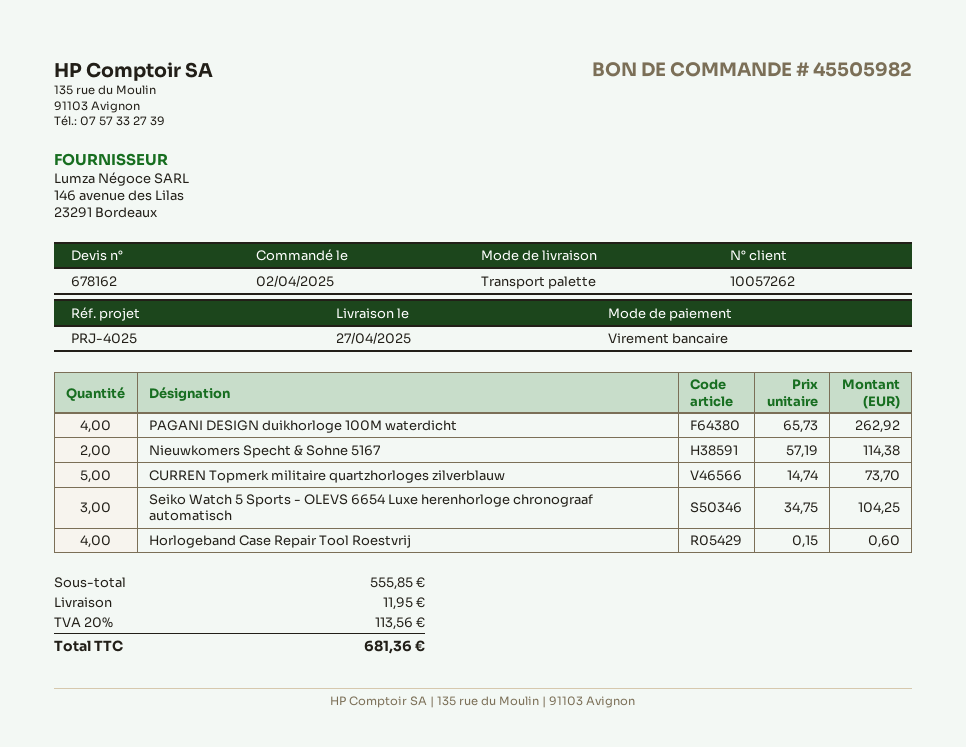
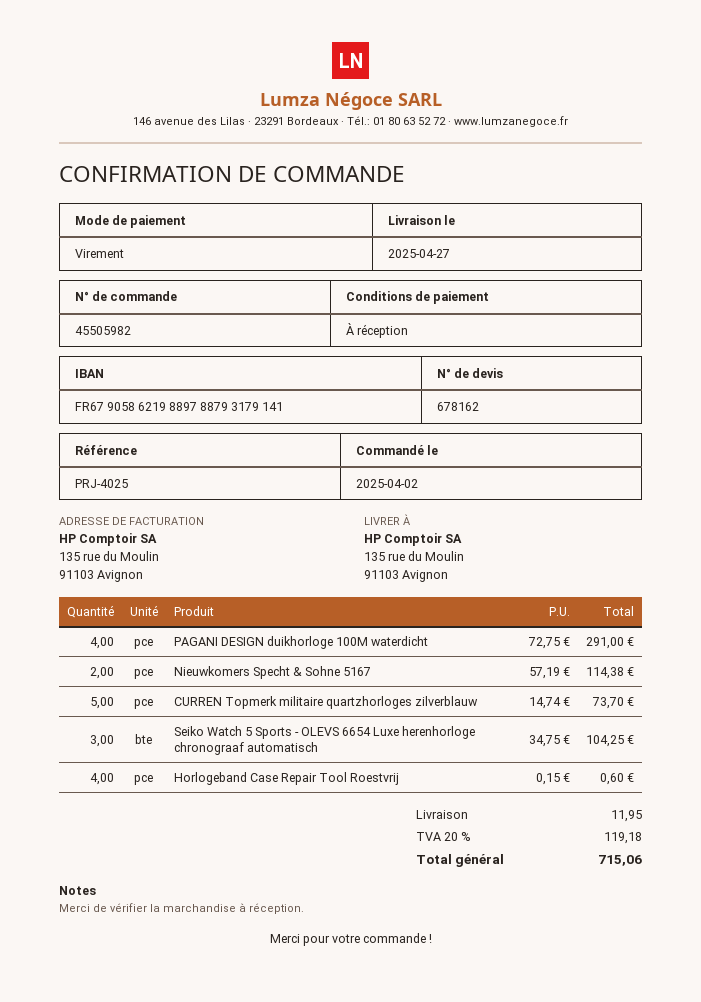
PAGANI DESIGN duikhorloge 100M waterdicht: 4 x 65.73 = 262.92 -> 4 x 72.75 = 291.00
tax: 20% = 113.56 -> 20% = 119.18
total: 681.36 -> 715.06

